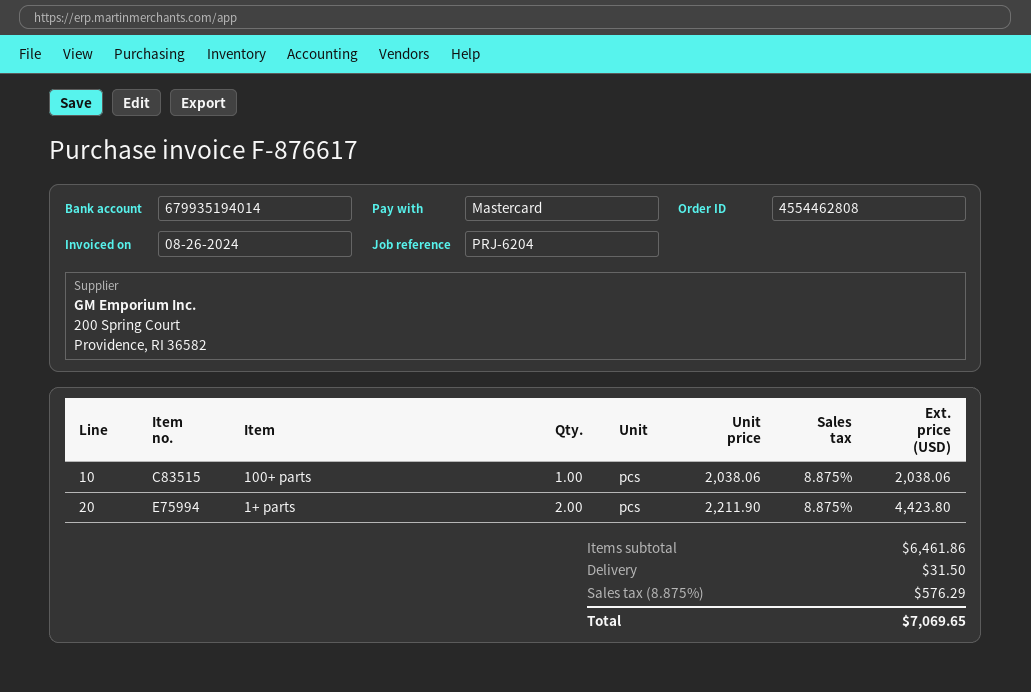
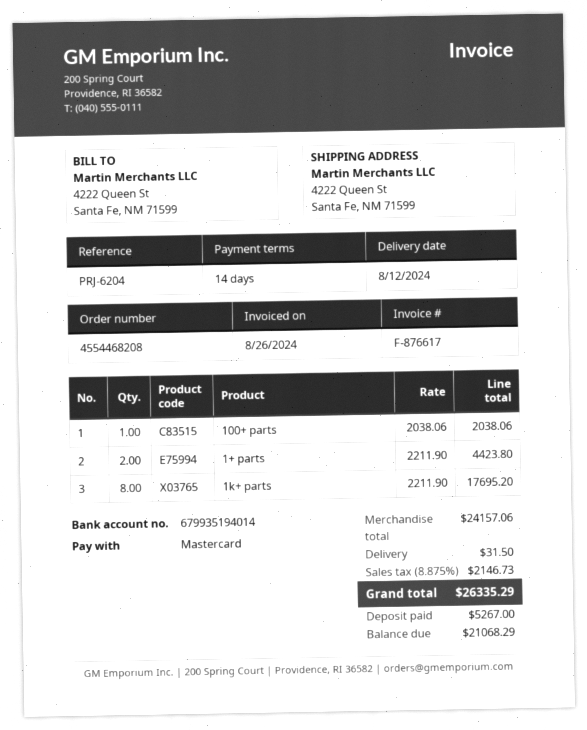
order number: 4554462808 -> 4554468208
1k+ parts: none -> 8 x 2211.90 = 17695.20
subtotal: 6461.86 -> 24157.06
tax: 8.875% = 576.29 -> 8.875% = 2146.73
total: 7069.65 -> 26335.29

